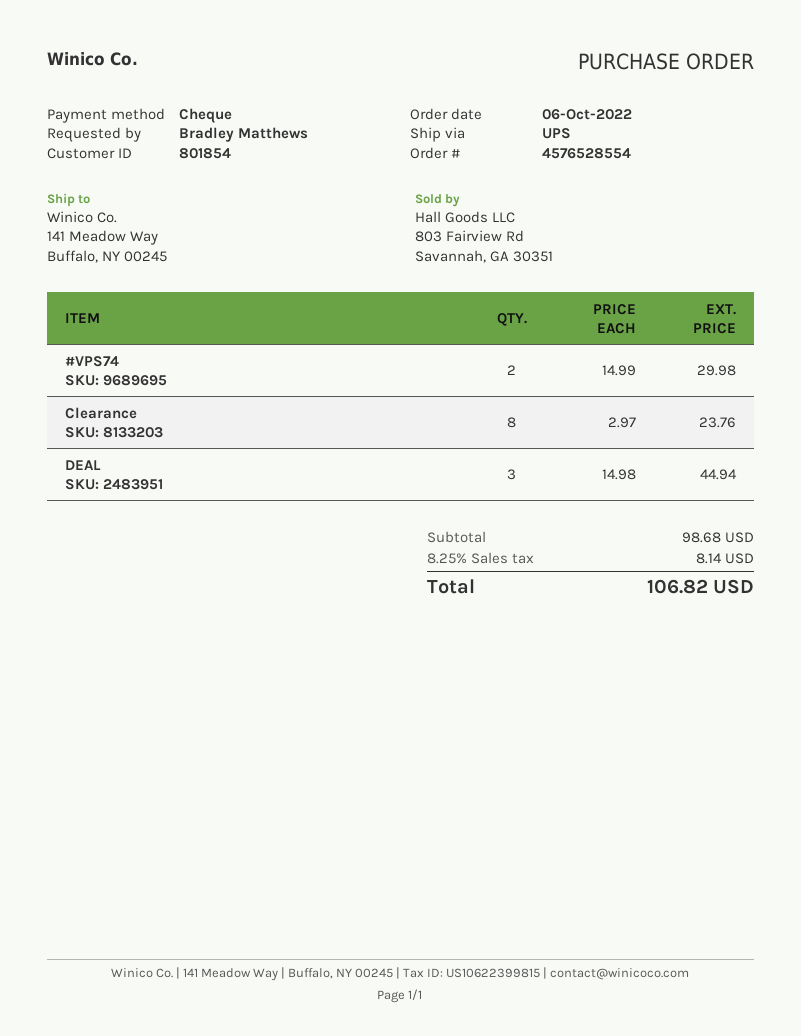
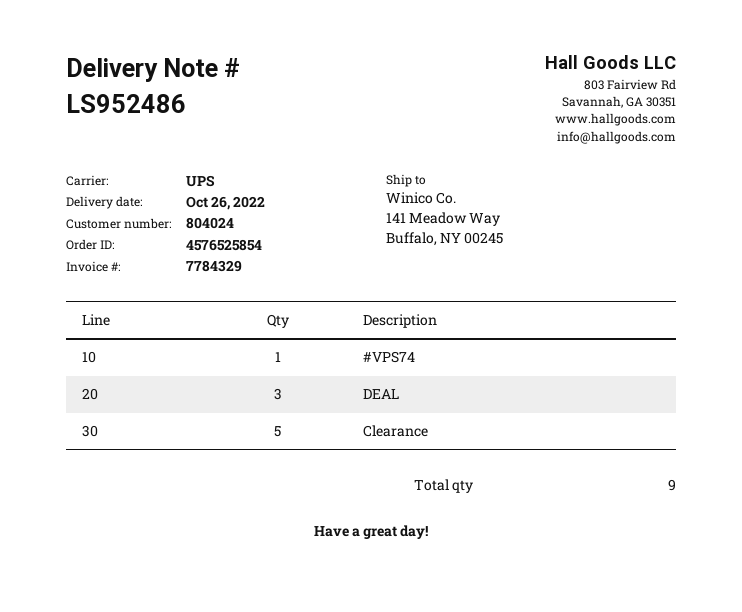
order number: 4576528554 -> 4576525854
customer number: 801854 -> 804024
#VPS74: 2 -> 1
Clearance: 8 -> 5

